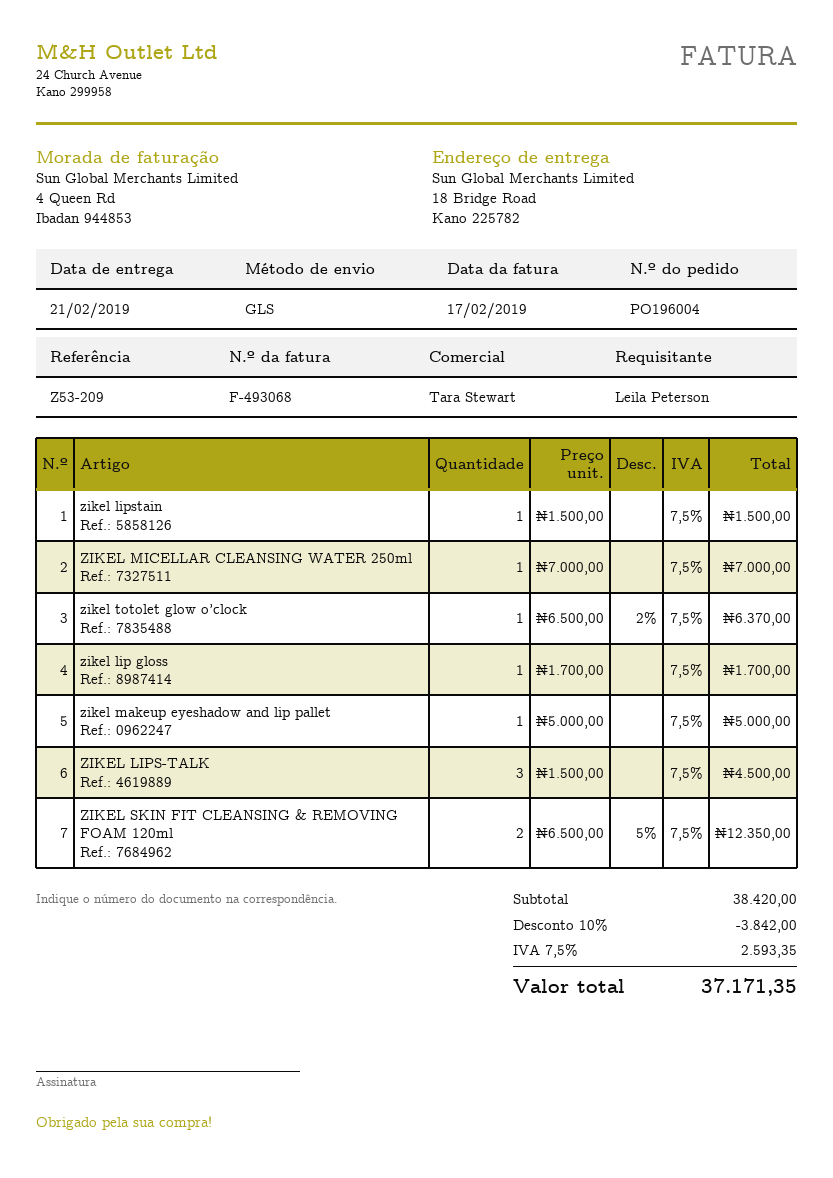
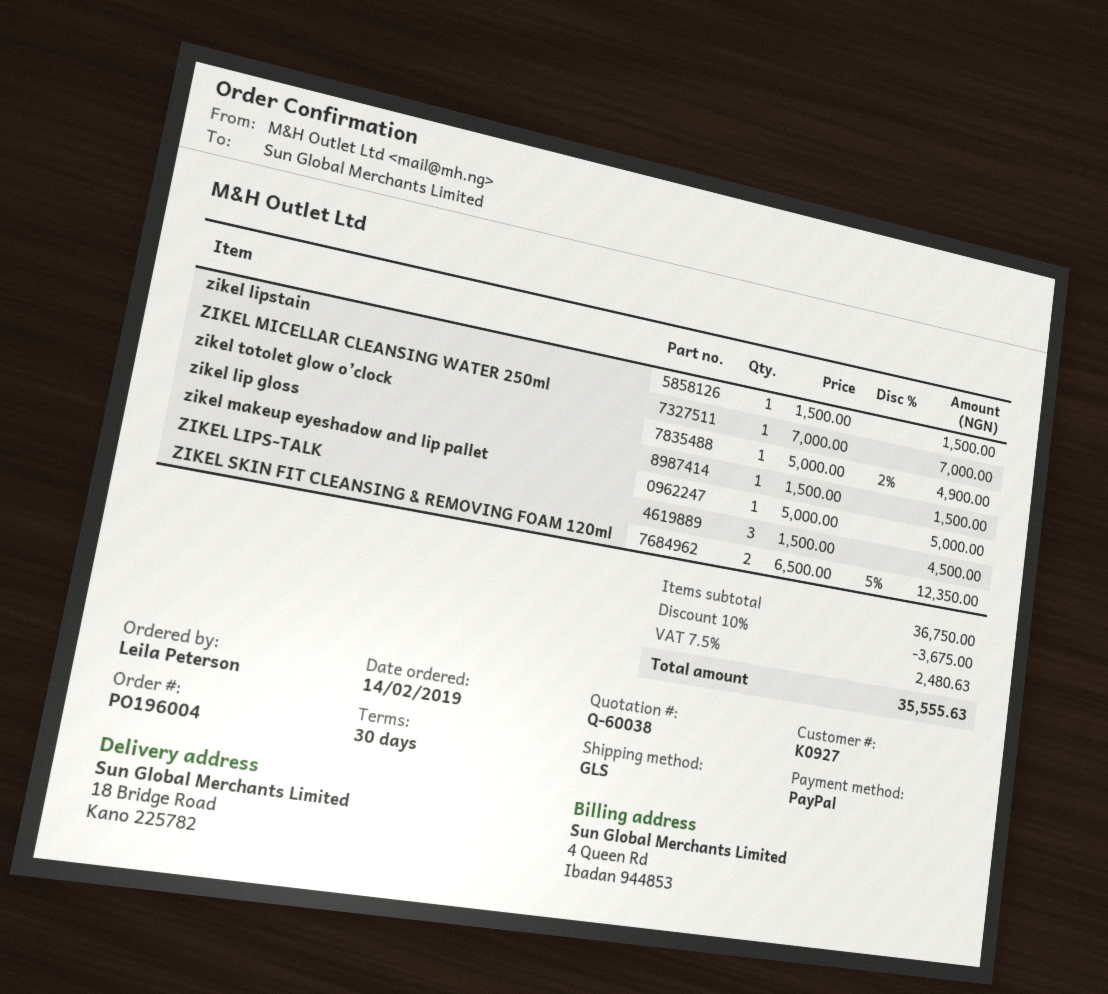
zikel totolet glow o’clock: 1 x 6500.00 - 2% = 6370.00 -> 1 x 5000.00 - 2% = 4900.00
zikel lip gloss: 1 x 1700.00 = 1700.00 -> 1 x 1500.00 = 1500.00
subtotal: 38420.00 -> 36750.00
discount: 10% = 3842.00 -> 10% = 3675.00
tax: 7.5% = 2593.35 -> 7.5% = 2480.63
total: 37171.35 -> 35555.63

